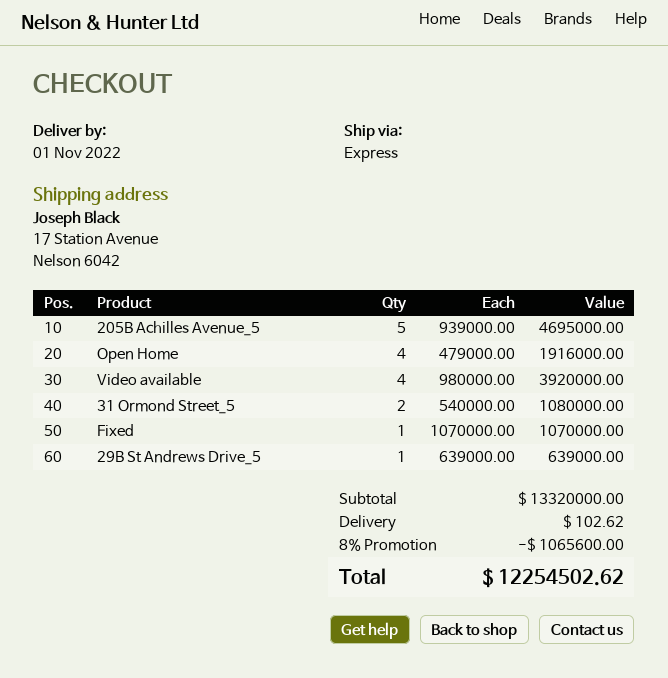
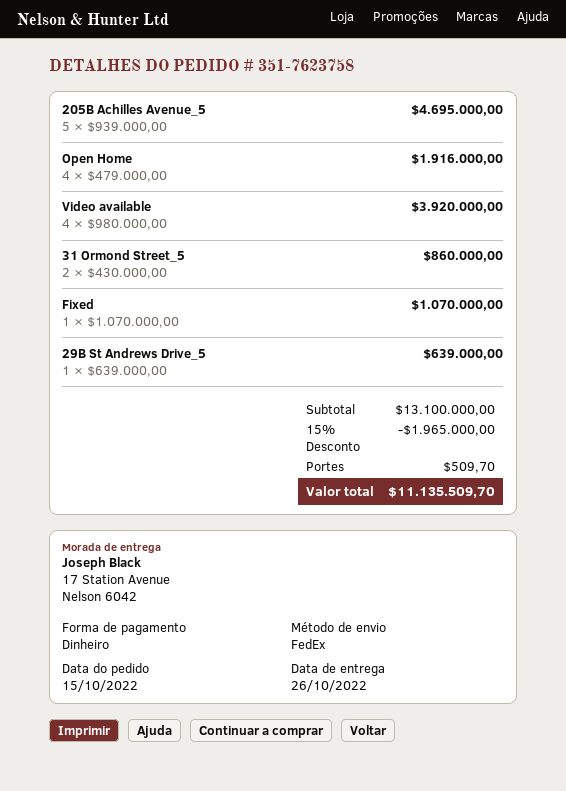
delivery date: 2022-11-01 -> 2022-10-26
shipping method: express -> FedEx
31 Ormond Street_5: 2 x 540000.00 = 1080000.00 -> 2 x 430000.00 = 860000.00
subtotal: 13320000.00 -> 13100000.00
discount: 8% = 1065600.00 -> 15% = 1965000.00
shipping: 102.62 -> 509.70
total: 12254502.62 -> 11135509.70

